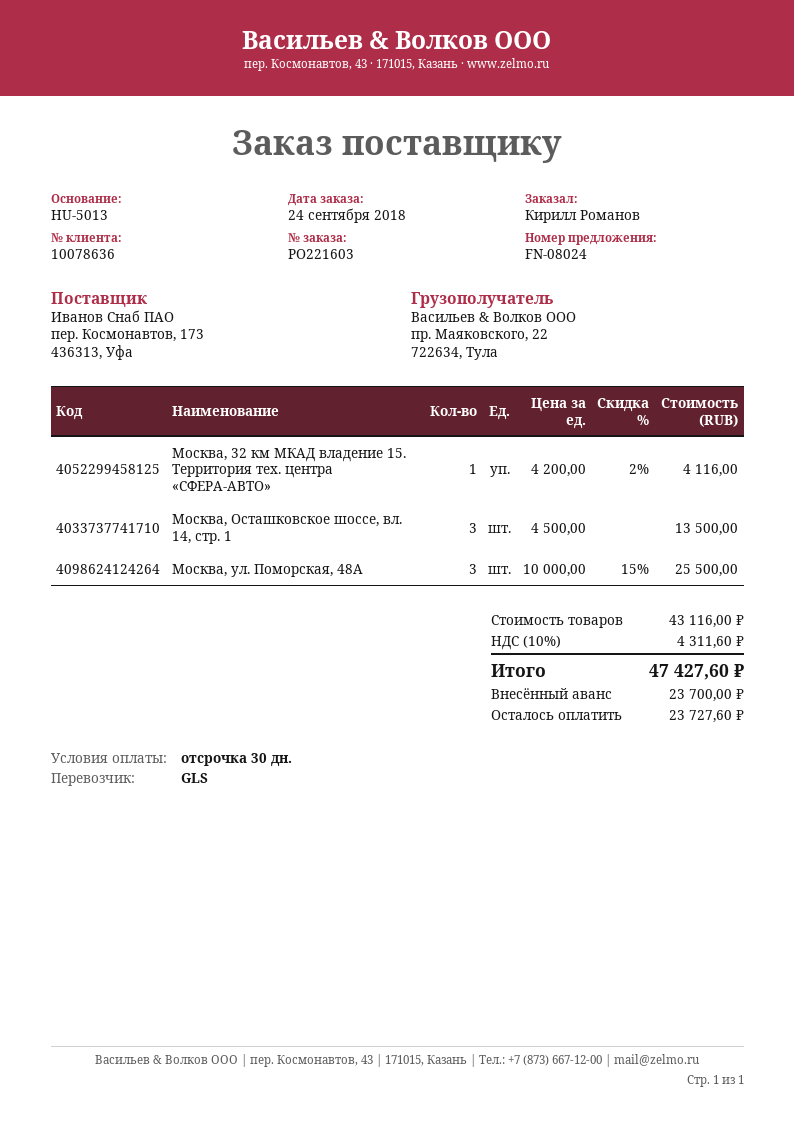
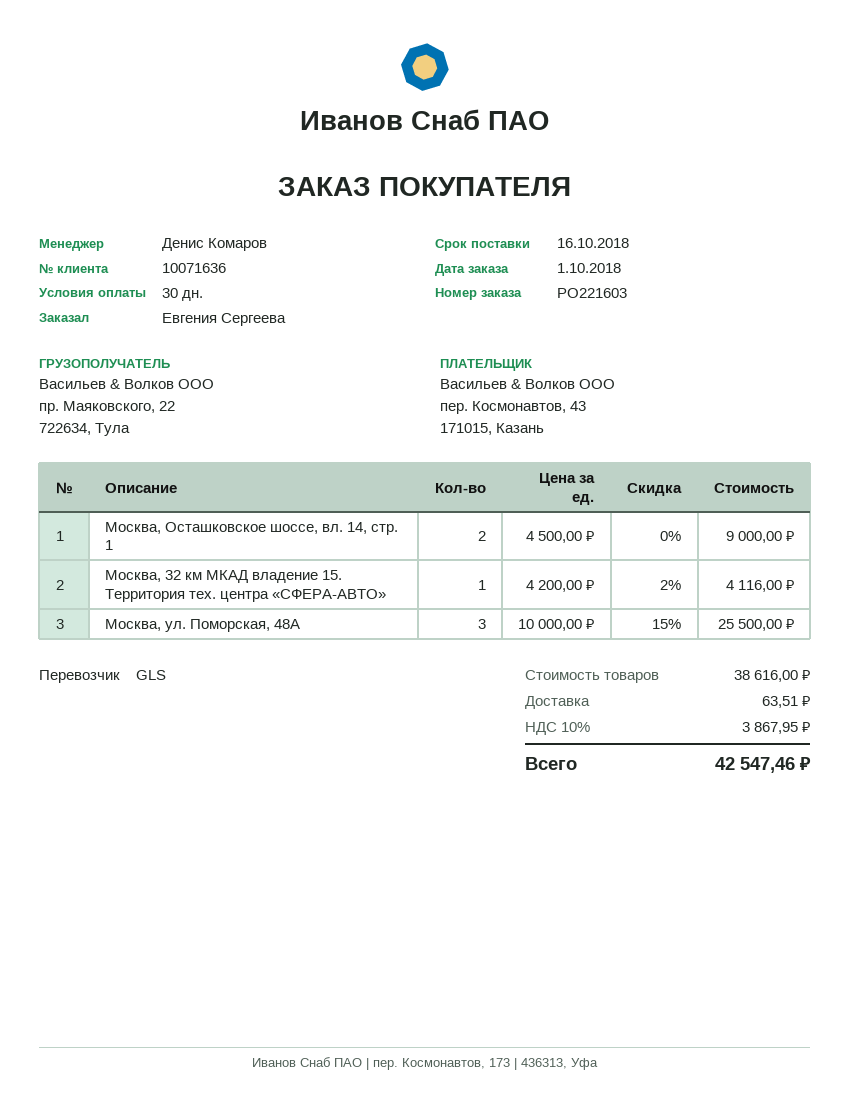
order date: 2018-09-24 -> 2018-10-01
customer number: 10078636 -> 10071636
ordered by: Кирилл Романов -> Евгения Сергеева
Москва, Осташковское шоссе, вл. 14, стр. 1: 3 x 4500.00 = 13500.00 -> 2 x 4500.00 = 9000.00
subtotal: 43116.00 -> 38616.00
shipping: none -> 63.51
tax: 10% = 4311.60 -> 10% = 3867.95
total: 47427.60 -> 42547.46

